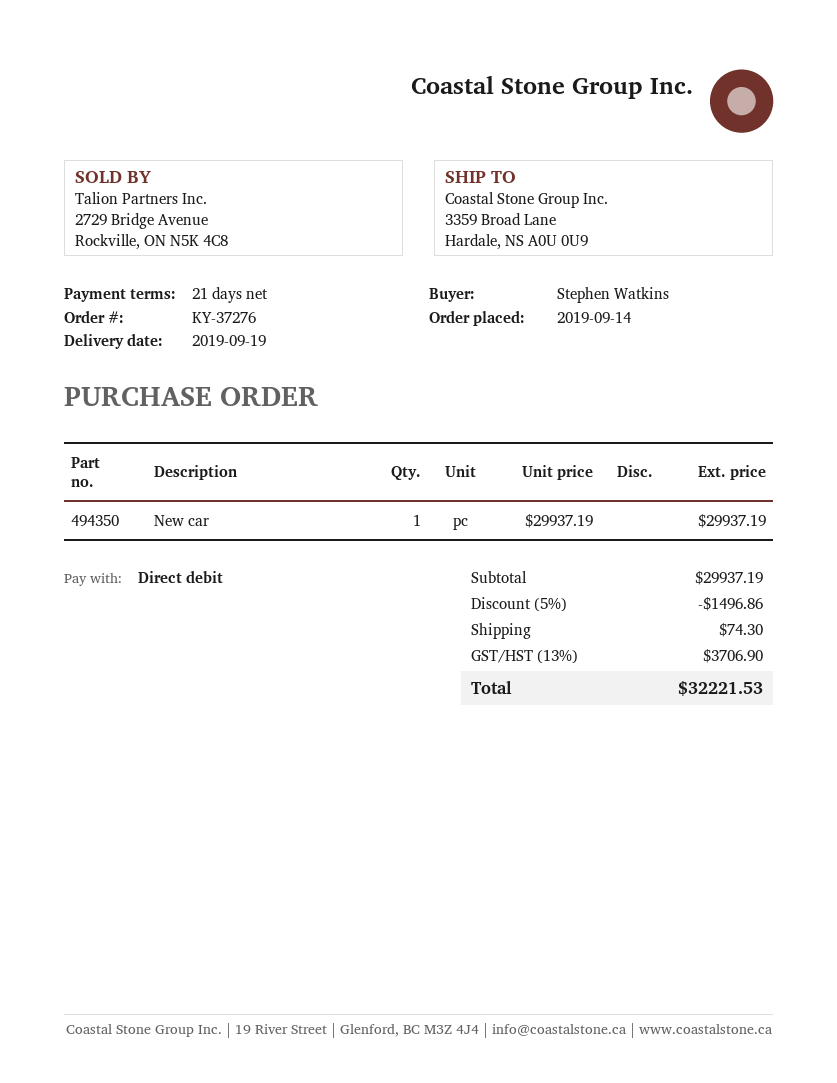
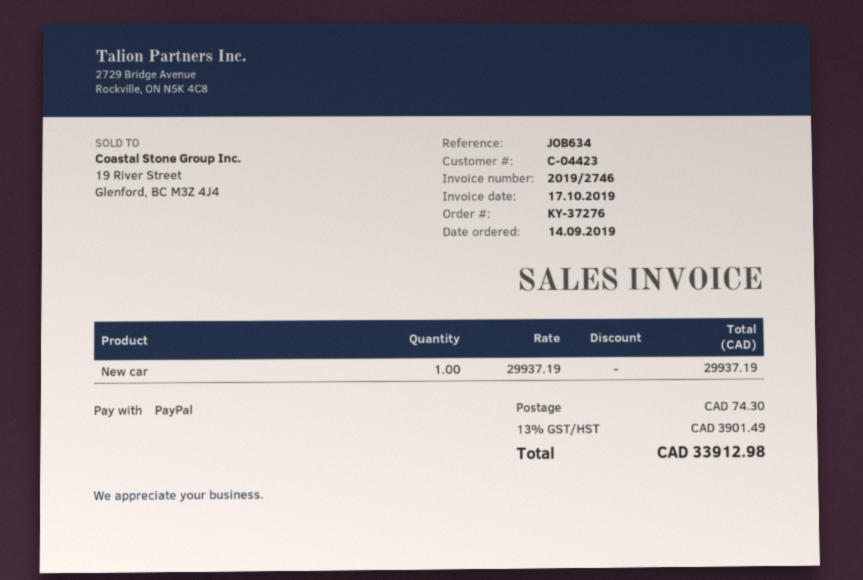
payment method: direct debit -> PayPal
discount: 5% = 1496.86 -> none
tax: 13% = 3706.90 -> 13% = 3901.49
total: 32221.53 -> 33912.98

